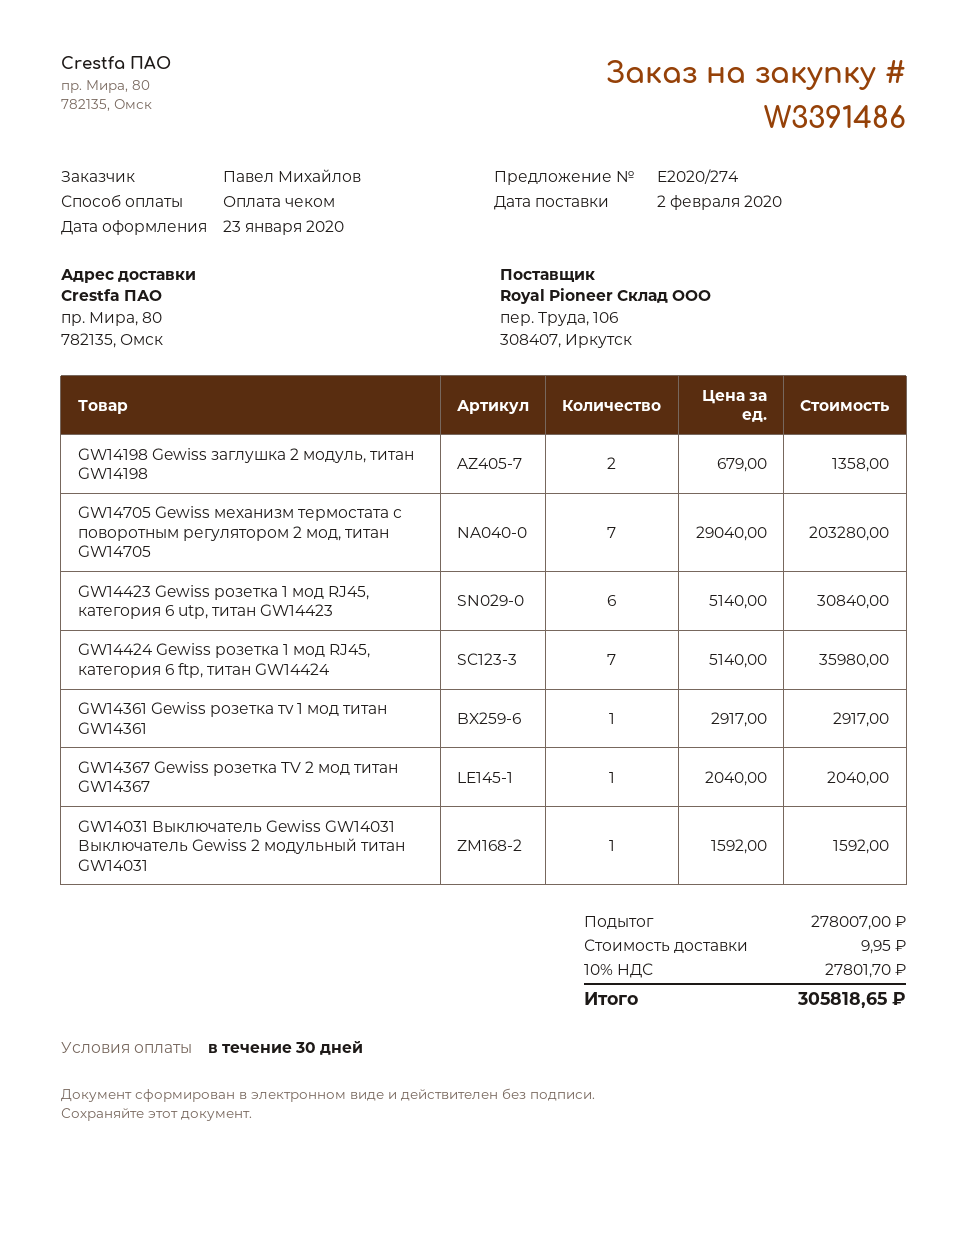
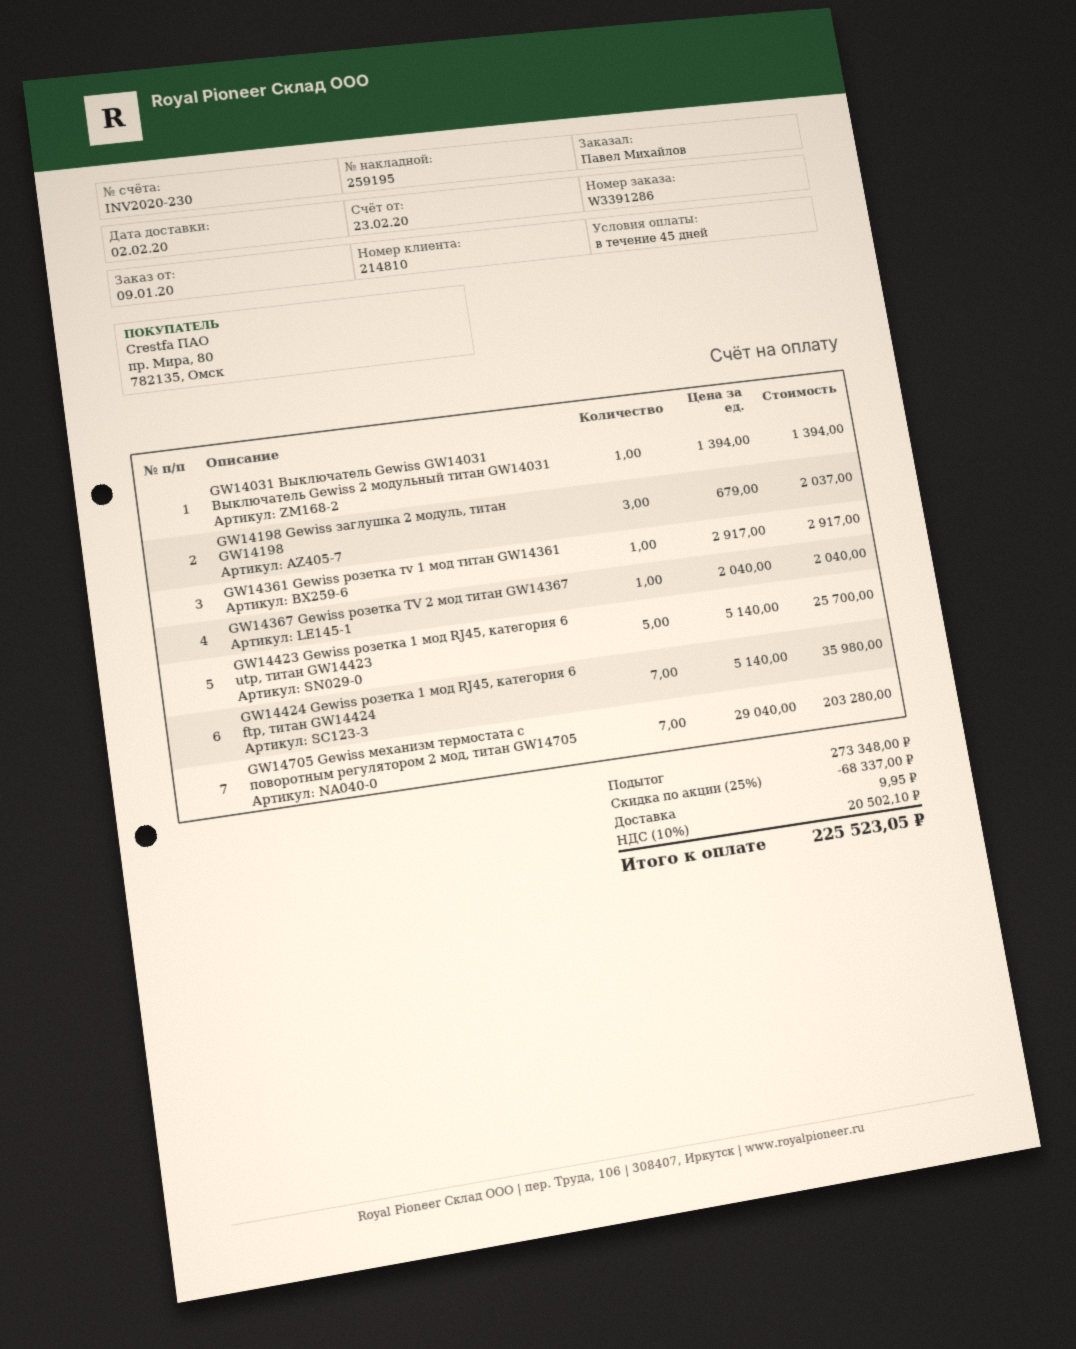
order number: W3391486 -> W3391286
order date: 2020-01-23 -> 2020-01-09
payment terms: 30 days -> 45 days
GW14198 Gewiss заглушка 2 модуль, титан GW14198: 2 x 679.00 = 1358.00 -> 3 x 679.00 = 2037.00
GW14423 Gewiss розетка 1 мод RJ45, категория 6 utp, титан GW14423: 6 x 5140.00 = 30840.00 -> 5 x 5140.00 = 25700.00
GW14031 Выключатель Gewiss GW14031 Выключатель Gewiss 2 модульный титан GW14031: 1 x 1592.00 = 1592.00 -> 1 x 1394.00 = 1394.00
subtotal: 278007.00 -> 273348.00
discount: none -> 25% = 68337.00
tax: 10% = 27801.70 -> 10% = 20502.10
total: 305818.65 -> 225523.05

